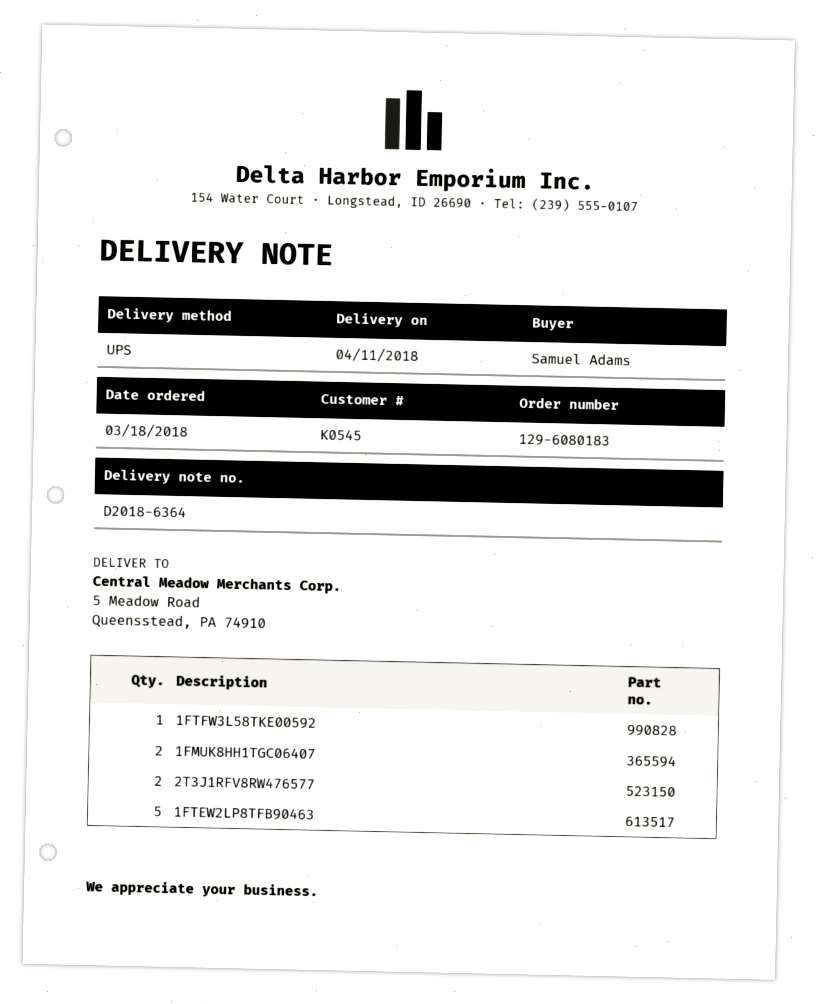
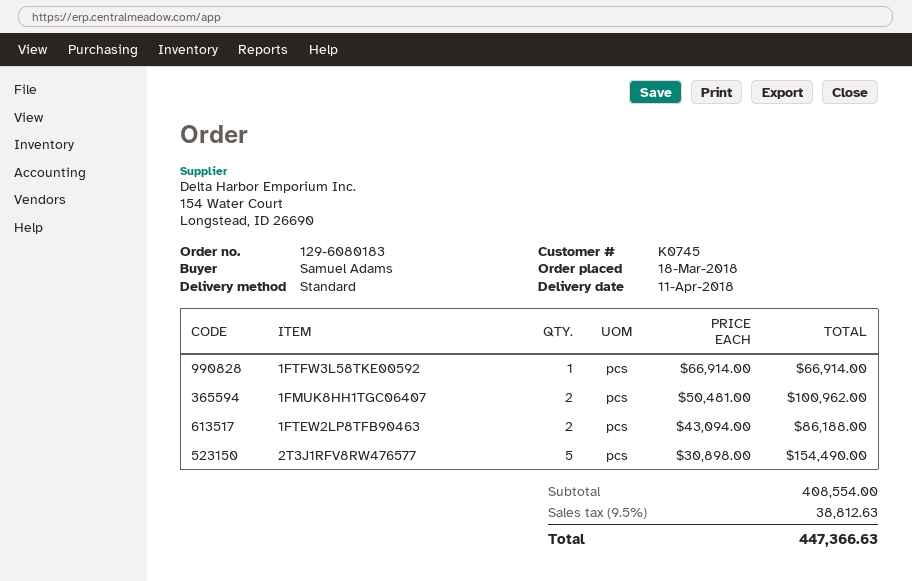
customer number: K0545 -> K0745
shipping method: UPS -> standard
2T3J1RFV8RW476577: 2 -> 5
1FTEW2LP8TFB90463: 5 -> 2

